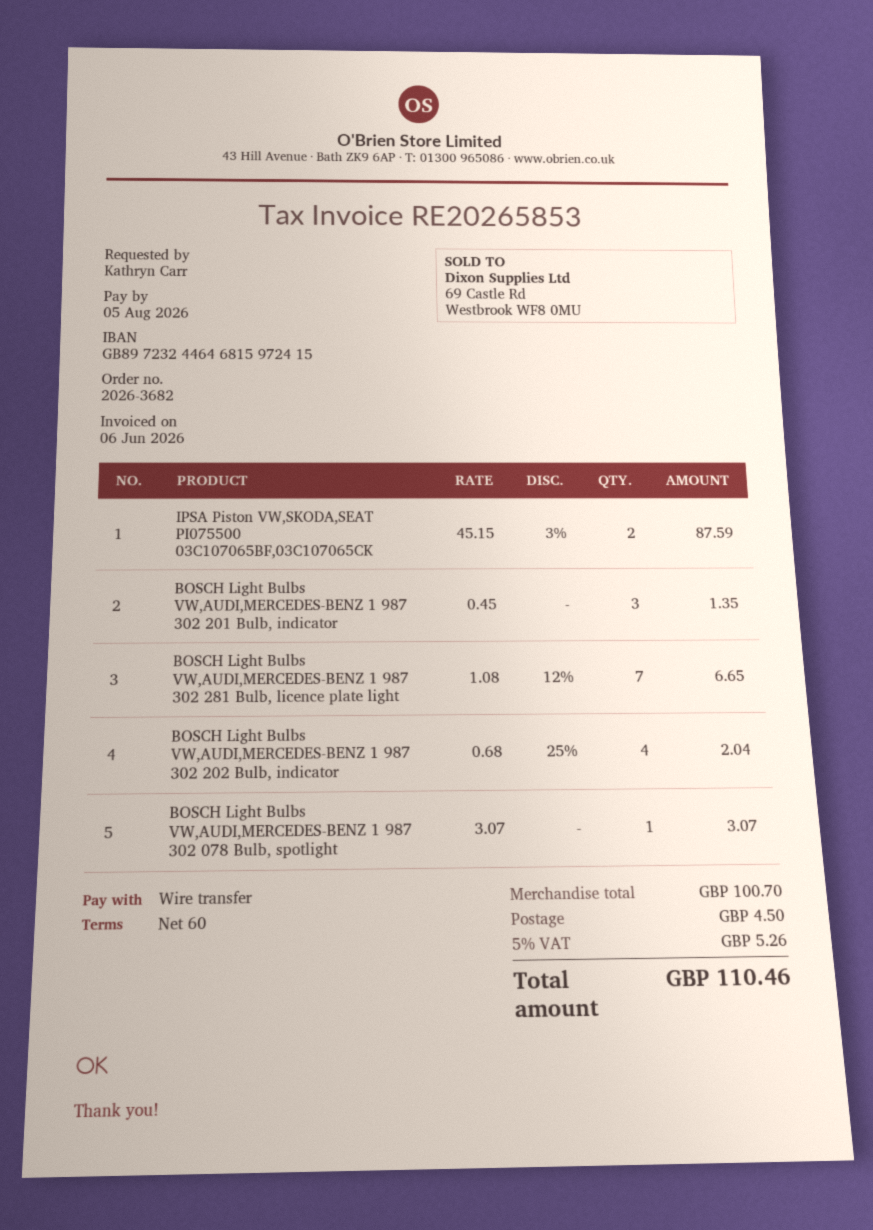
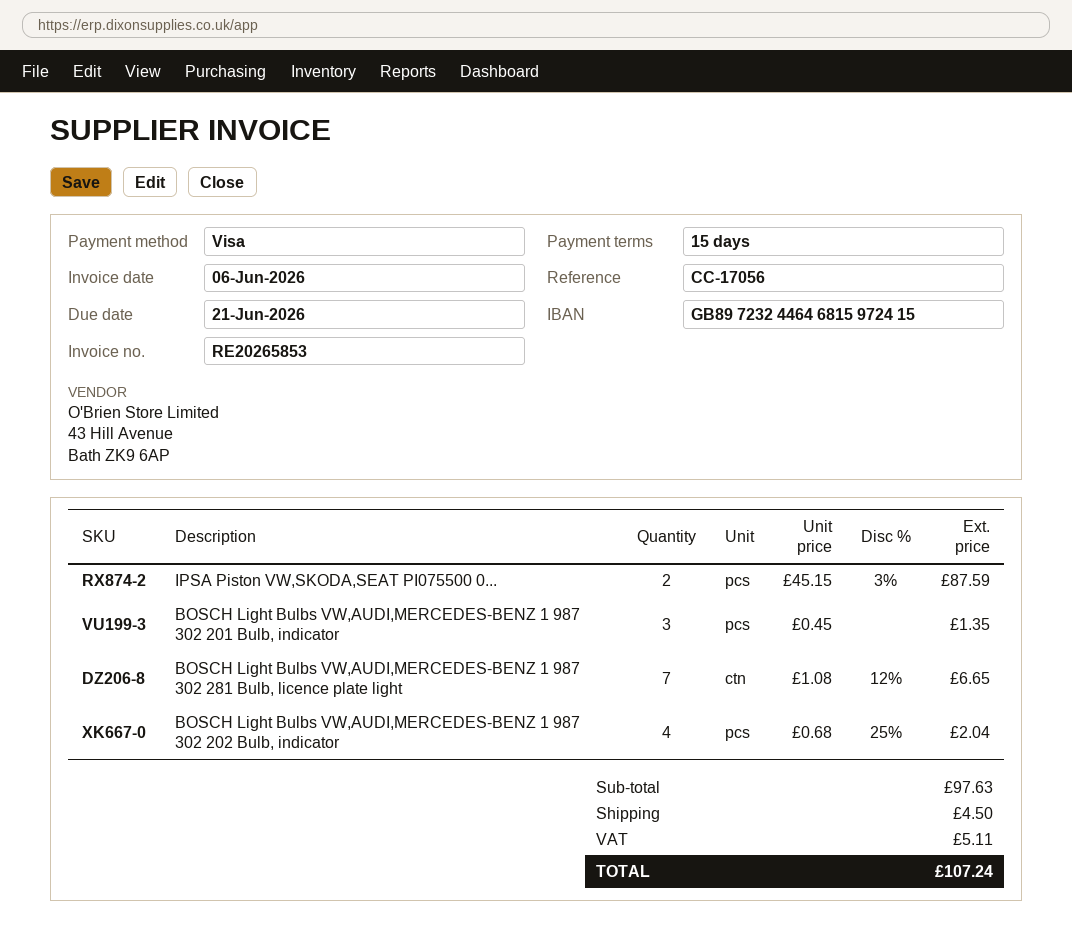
payment terms: 60 days -> 15 days
due date: 2026-08-05 -> 2026-06-21
payment method: bank transfer -> Visa
BOSCH Light Bulbs VW,AUDI,MERCEDES-BENZ 1 987 302 078 Bulb, spotlight: 1 x 3.07 = 3.07 -> none
subtotal: 100.70 -> 97.63
tax: 5.26 -> 5.11
total: 110.46 -> 107.24

